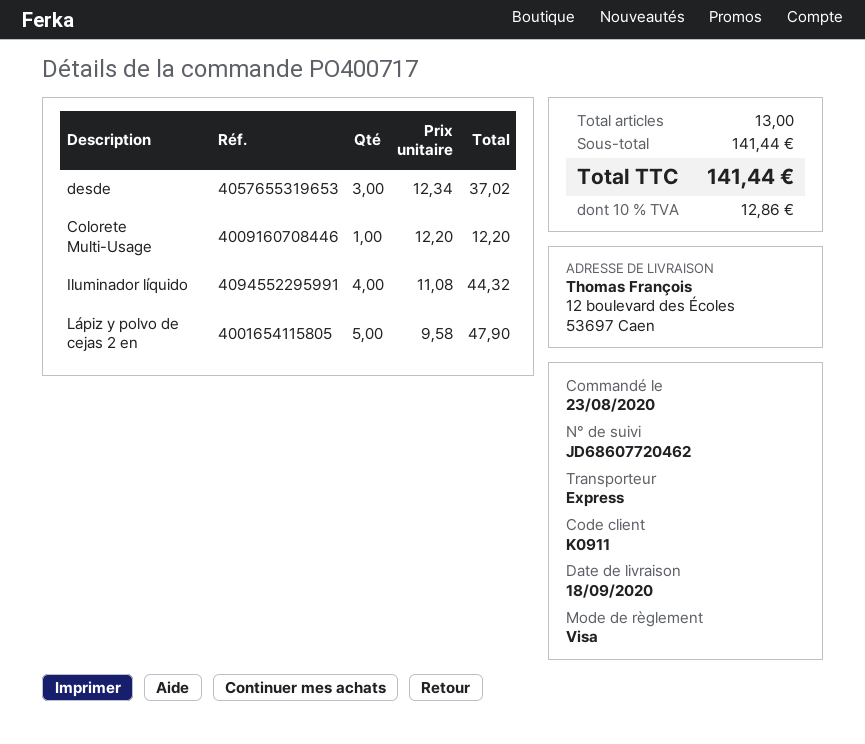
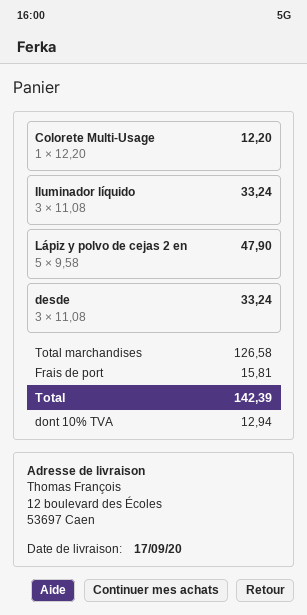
delivery date: 2020-09-18 -> 2020-09-17
desde: 3 x 12.34 = 37.02 -> 3 x 11.08 = 33.24
Iluminador líquido: 4 x 11.08 = 44.32 -> 3 x 11.08 = 33.24
subtotal: 141.44 -> 126.58
shipping: none -> 15.81
tax: 10% = 12.86 -> 10% = 12.94
total: 141.44 -> 142.39

